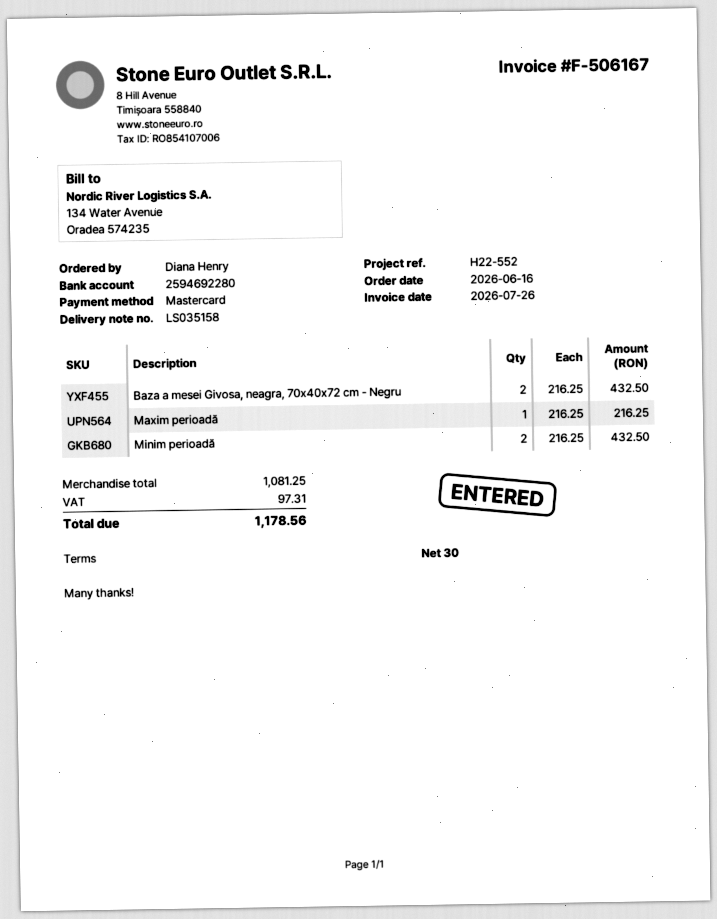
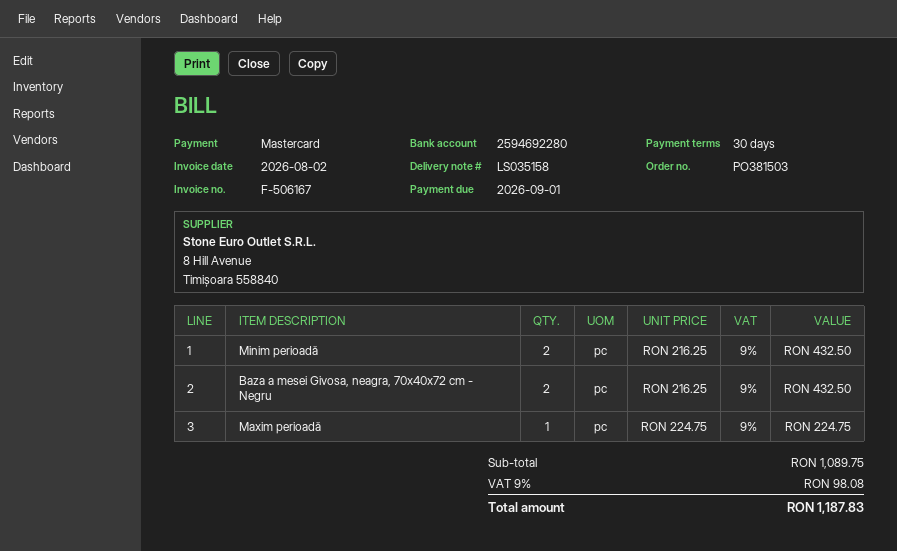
invoice date: 2026-07-26 -> 2026-08-02
Maxim perioadă: 1 x 216.25 = 216.25 -> 1 x 224.75 = 224.75
subtotal: 1081.25 -> 1089.75
tax: 97.31 -> 98.08
total: 1178.56 -> 1187.83

